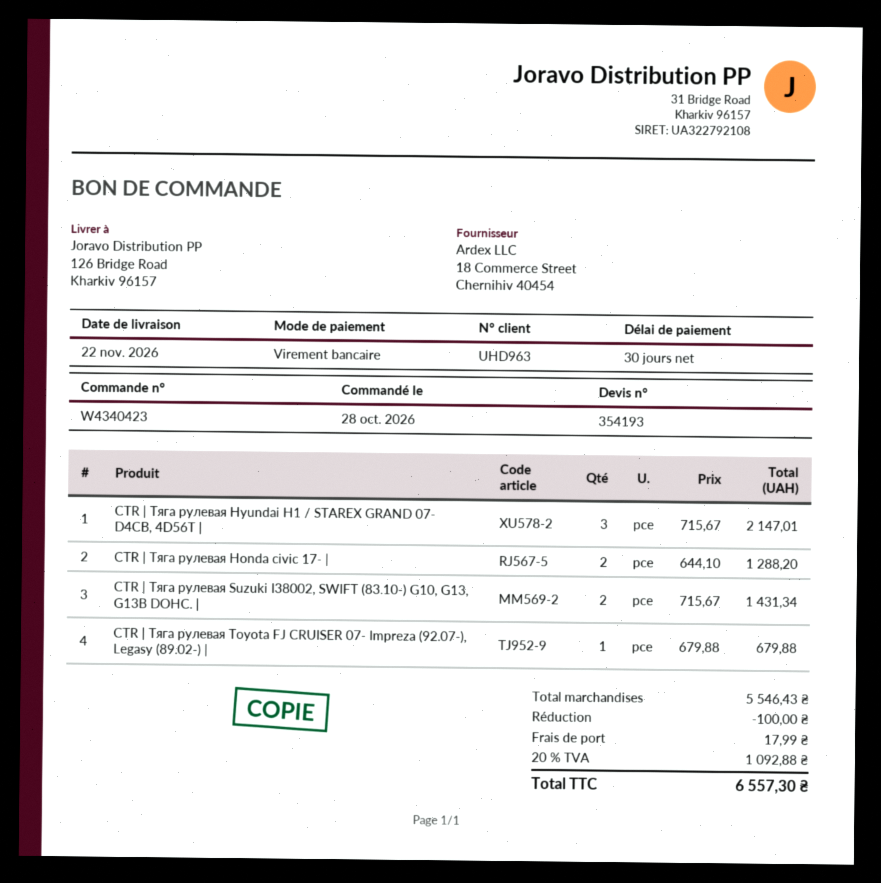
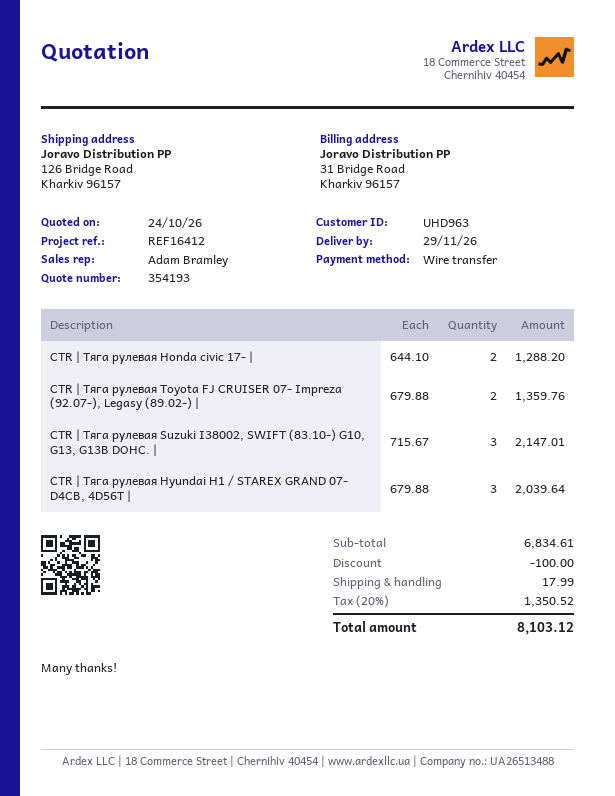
delivery date: 2026-11-22 -> 2026-11-29
CTR | Тяга рулевая Hyundai H1 / STAREX GRAND 07- D4CB, 4D56T |: 3 x 715.67 = 2147.01 -> 3 x 679.88 = 2039.64
CTR | Тяга рулевая Suzuki I38002, SWIFT (83.10-) G10, G13, G13B DOHC. |: 2 x 715.67 = 1431.34 -> 3 x 715.67 = 2147.01
CTR | Тяга рулевая Toyota FJ CRUISER 07- Impreza (92.07-), Legasy (89.02-) |: 1 x 679.88 = 679.88 -> 2 x 679.88 = 1359.76
subtotal: 5546.43 -> 6834.61
tax: 20% = 1092.88 -> 20% = 1350.52
total: 6557.30 -> 8103.12

